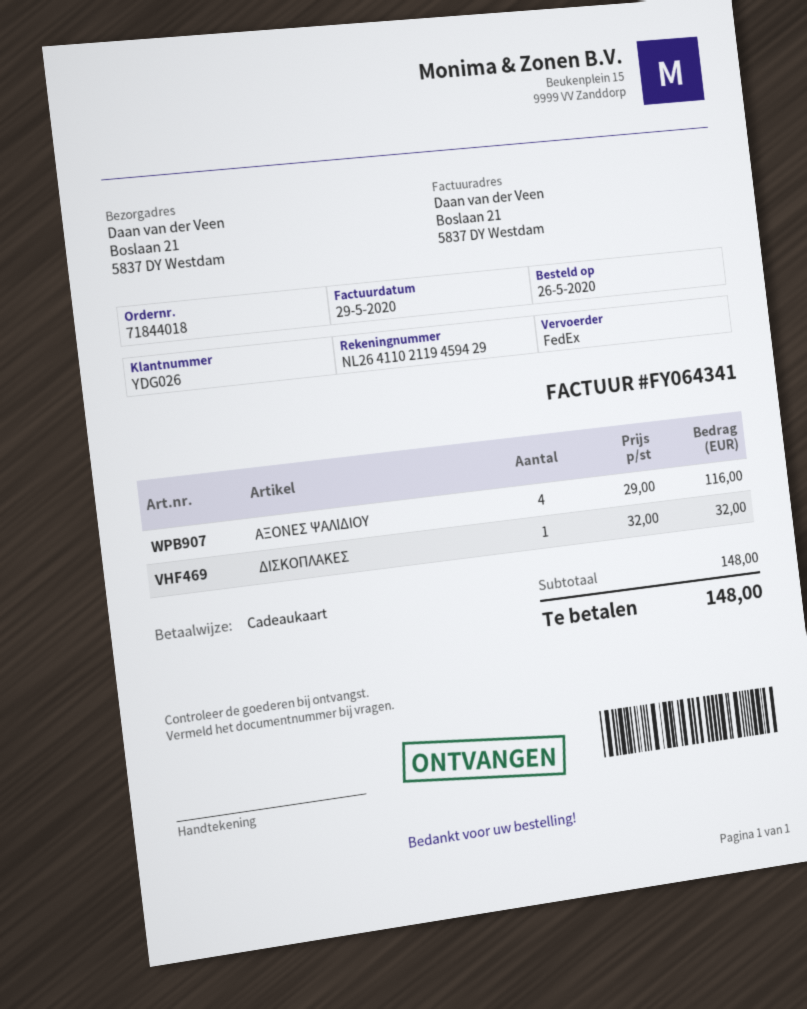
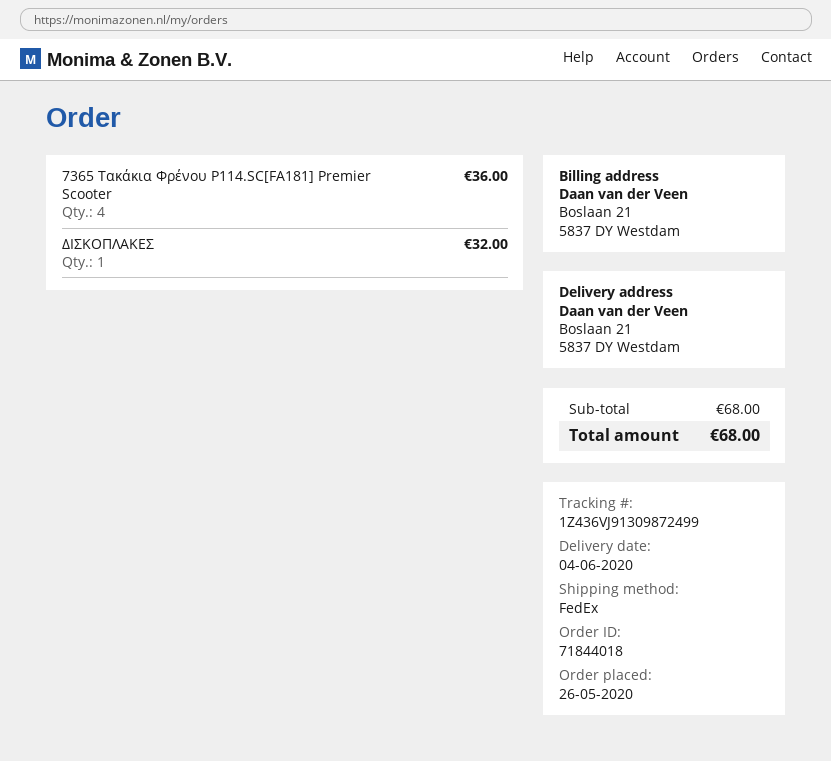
ΑΞΟΝΕΣ ΨΑΛΙΔΙΟΥ: 4 for 116.00 -> none
7365 Τακάκια Φρένου P114.SC[FA181] Premier Scooter: none -> 4 for 36.00
subtotal: 148.00 -> 68.00
total: 148.00 -> 68.00

